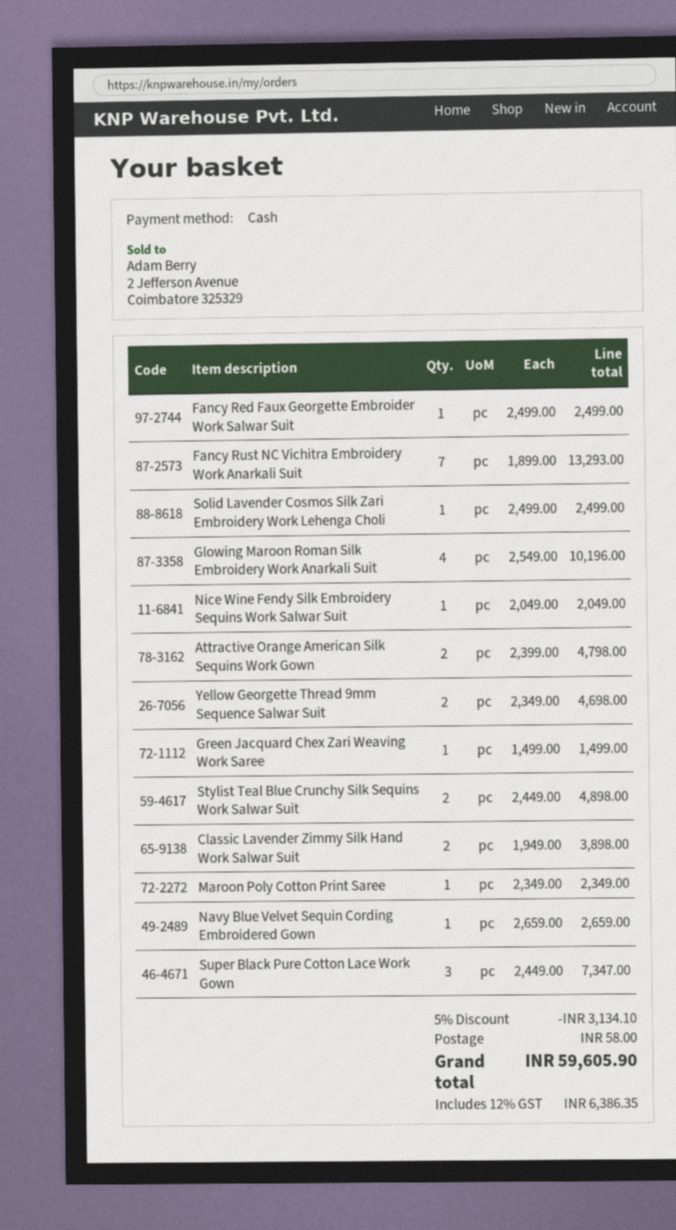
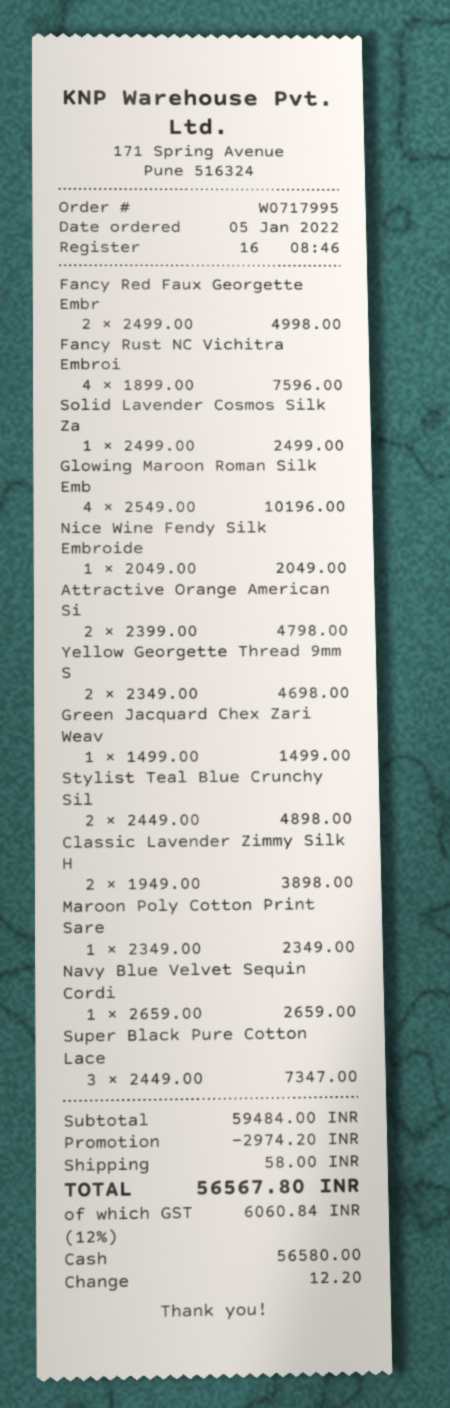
Fancy Red Faux Georgette Embroider Work Salwar Suit: 1 x 2499.00 = 2499.00 -> 2 x 2499.00 = 4998.00
Fancy Rust NC Vichitra Embroidery Work Anarkali Suit: 7 x 1899.00 = 13293.00 -> 4 x 1899.00 = 7596.00
discount: 3134.10 -> 2974.20
tax: 12% = 6386.35 -> 12% = 6060.84
total: 59605.90 -> 56567.80

